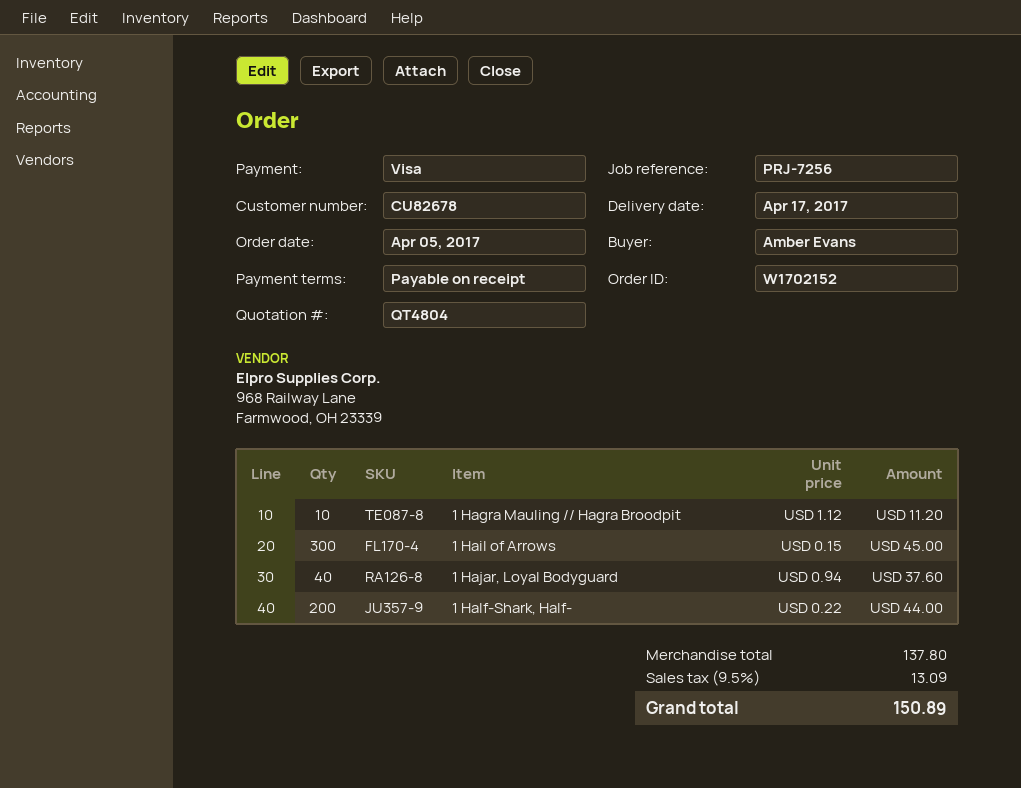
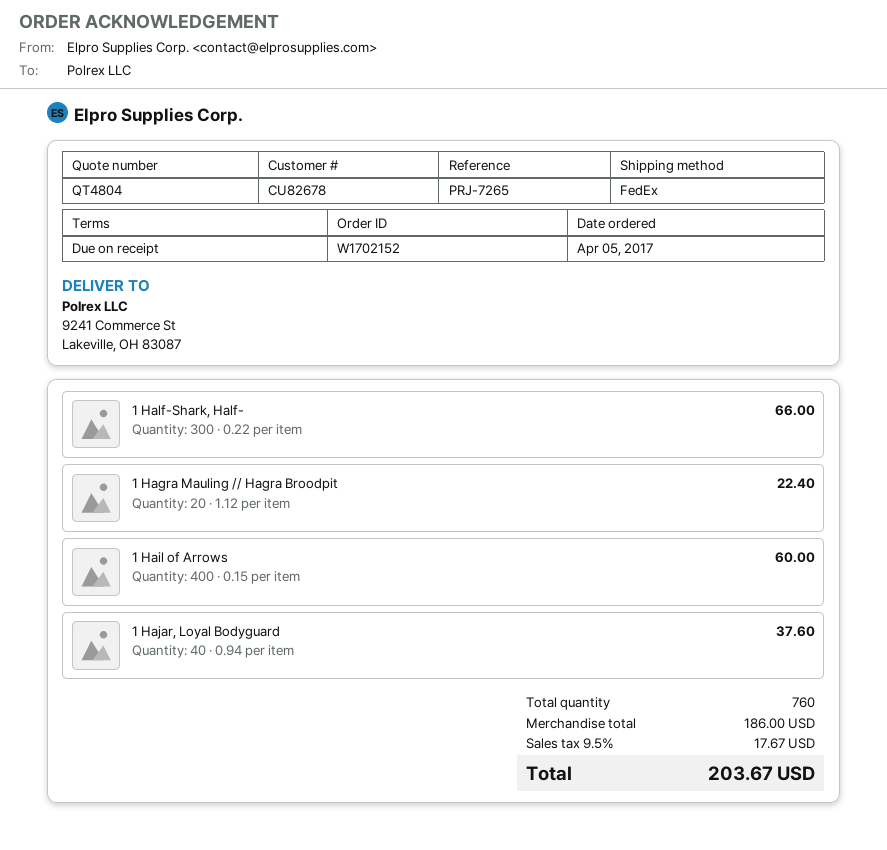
reference: PRJ-7256 -> PRJ-7265
1 Hagra Mauling // Hagra Broodpit: 10 x 1.12 = 11.20 -> 20 x 1.12 = 22.40
1 Hail of Arrows: 300 x 0.15 = 45.00 -> 400 x 0.15 = 60.00
1 Half-Shark, Half-: 200 x 0.22 = 44.00 -> 300 x 0.22 = 66.00
subtotal: 137.80 -> 186.00
tax: 9.5% = 13.09 -> 9.5% = 17.67
total: 150.89 -> 203.67

